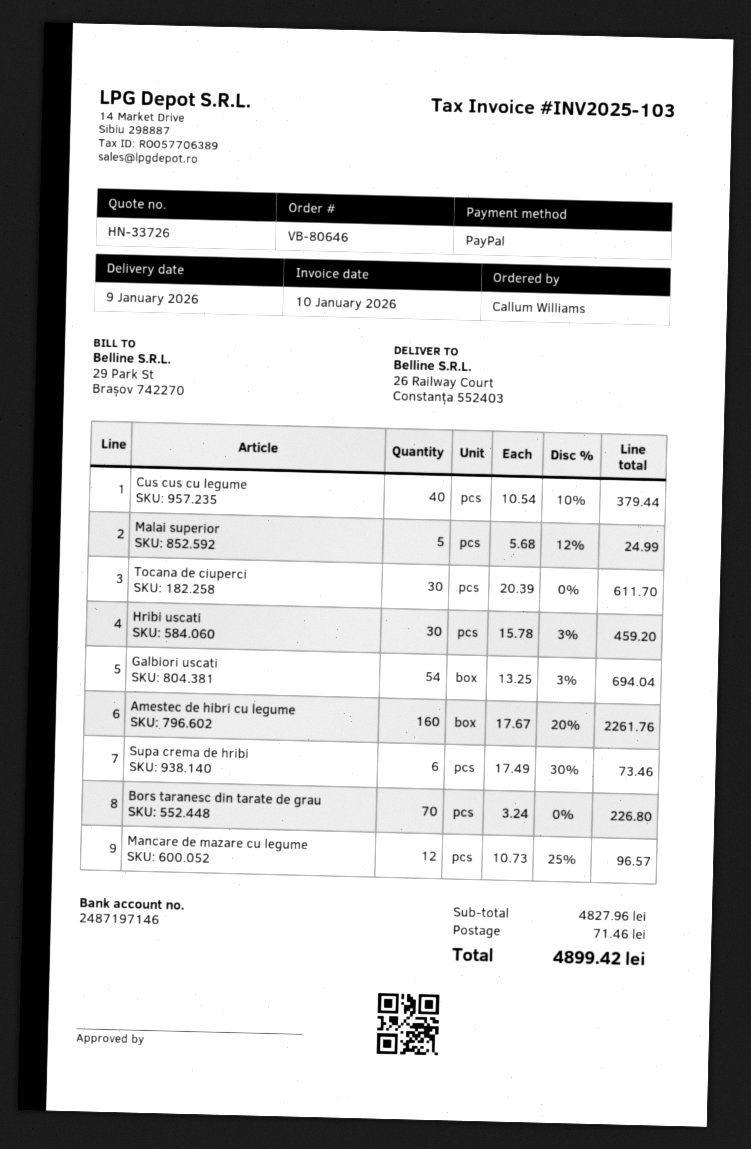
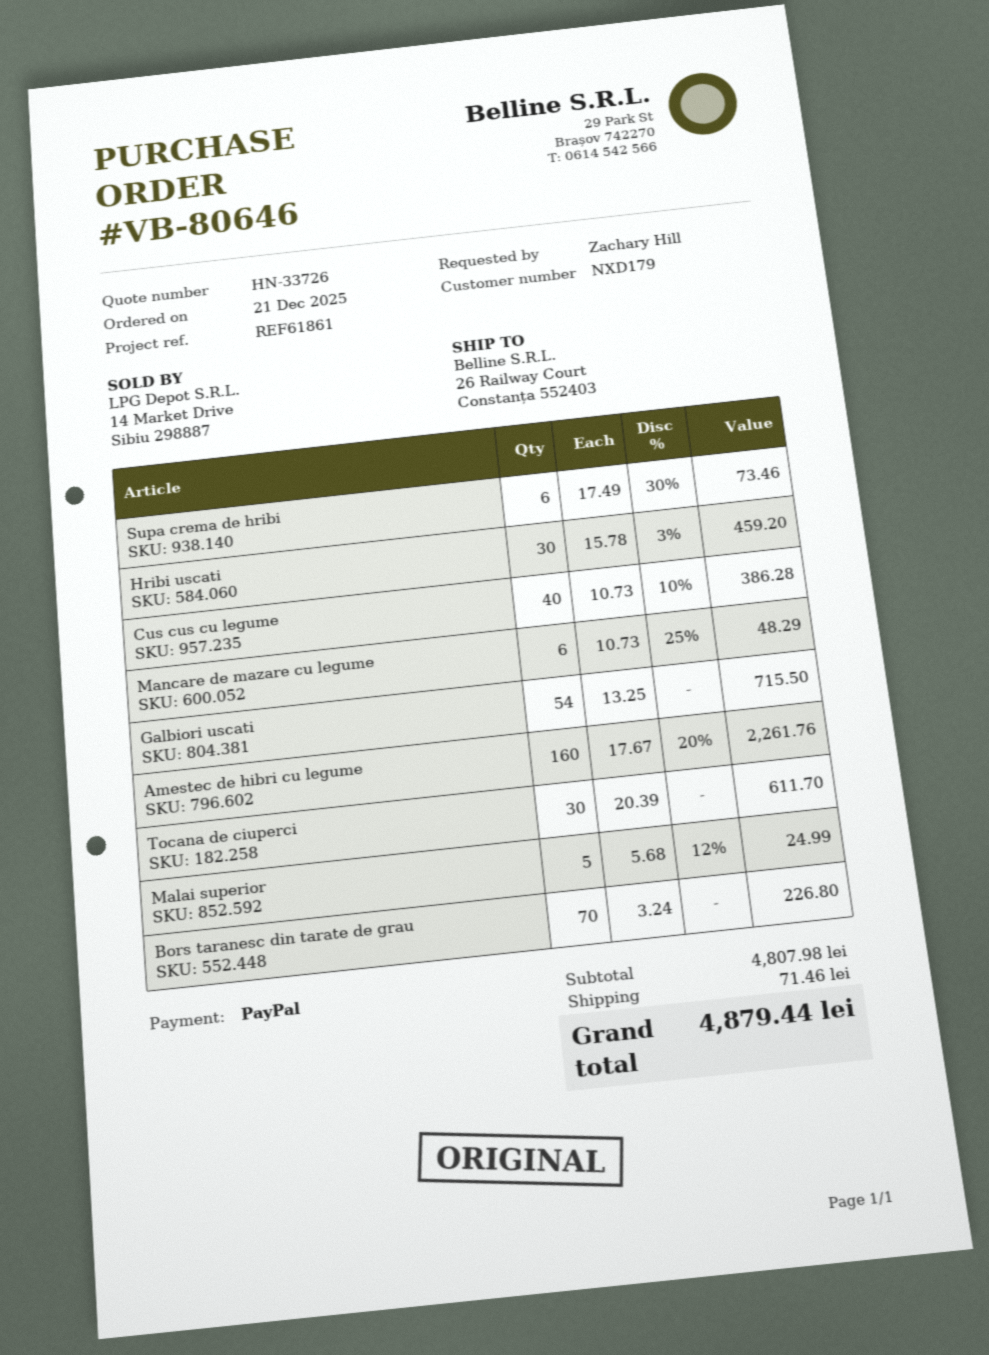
ordered by: Callum Williams -> Zachary Hill
Cus cus cu legume: 40 x 10.54 - 10% = 379.44 -> 40 x 10.73 - 10% = 386.28
Galbiori uscati: 54 x 13.25 - 3% = 694.04 -> 54 x 13.25 = 715.50
Mancare de mazare cu legume: 12 x 10.73 - 25% = 96.57 -> 6 x 10.73 - 25% = 48.29
subtotal: 4827.96 -> 4807.98
total: 4899.42 -> 4879.44

